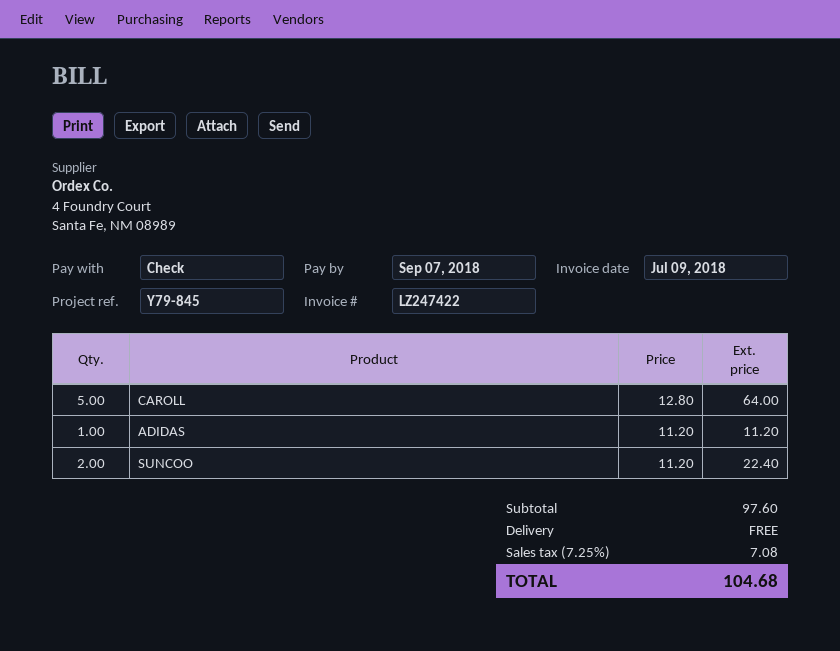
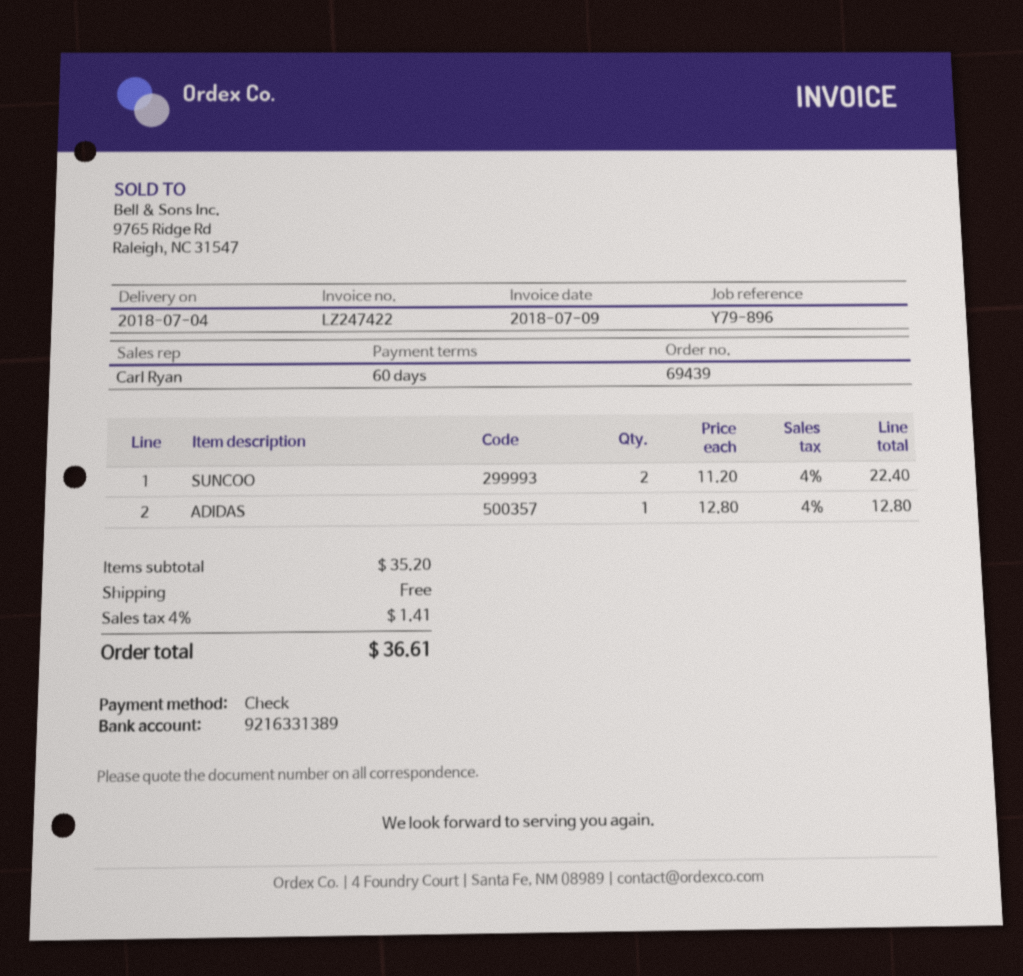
reference: Y79-845 -> Y79-896
CAROLL: 5 x 12.80 = 64.00 -> none
ADIDAS: 1 x 11.20 = 11.20 -> 1 x 12.80 = 12.80
subtotal: 97.60 -> 35.20
tax: 7.25% = 7.08 -> 4% = 1.41
total: 104.68 -> 36.61

